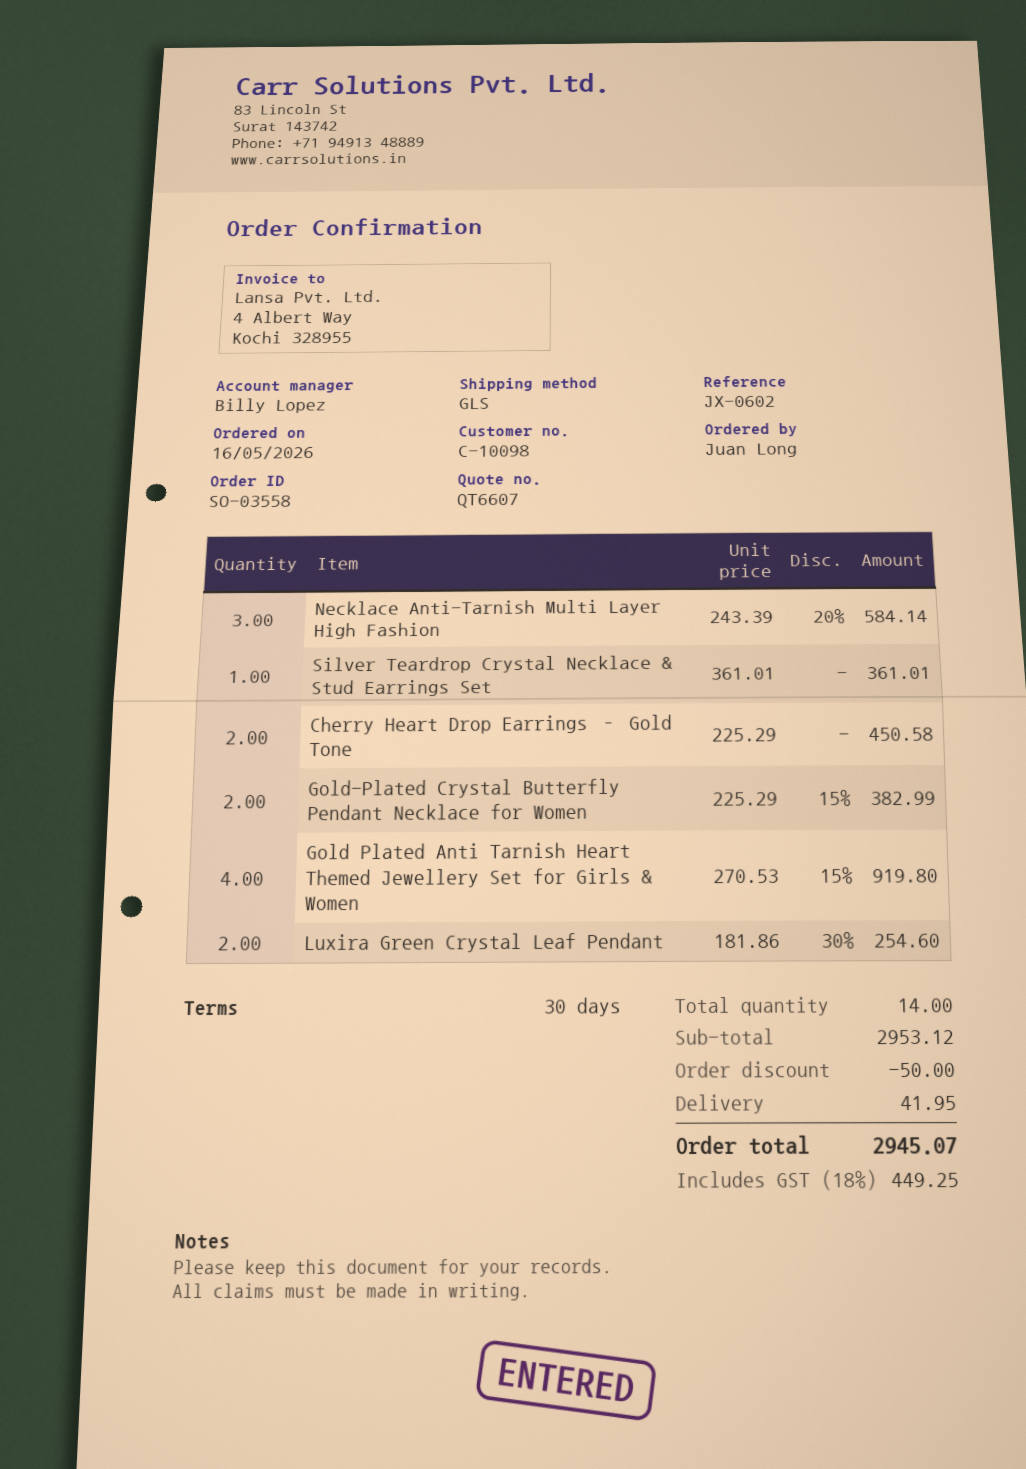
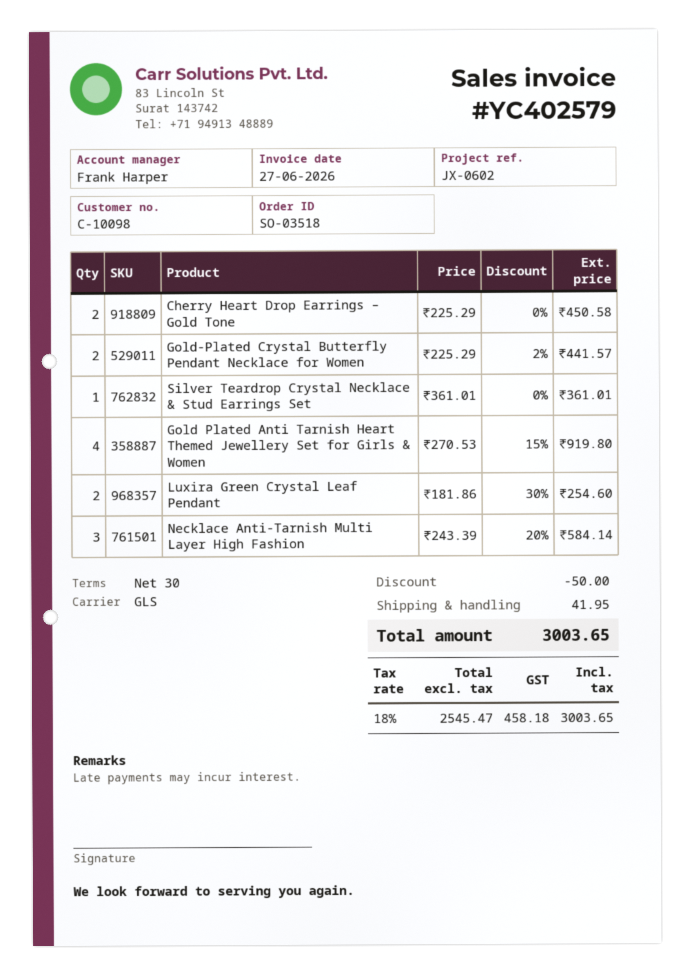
order number: SO-03558 -> SO-03518
sales rep: Billy Lopez -> Frank Harper
Gold-Plated Crystal Butterfly Pendant Necklace for Women: 2 x 225.29 - 15% = 382.99 -> 2 x 225.29 - 2% = 441.57
tax: 18% = 449.25 -> 18% = 458.18
total: 2945.07 -> 3003.65

